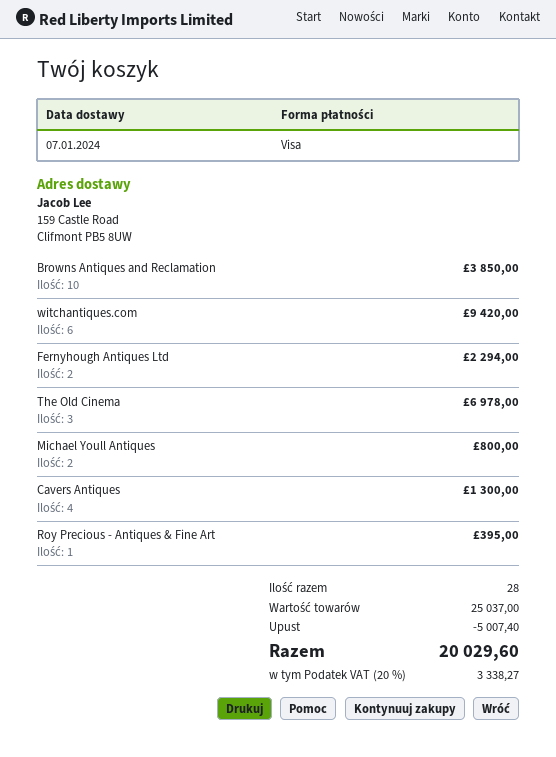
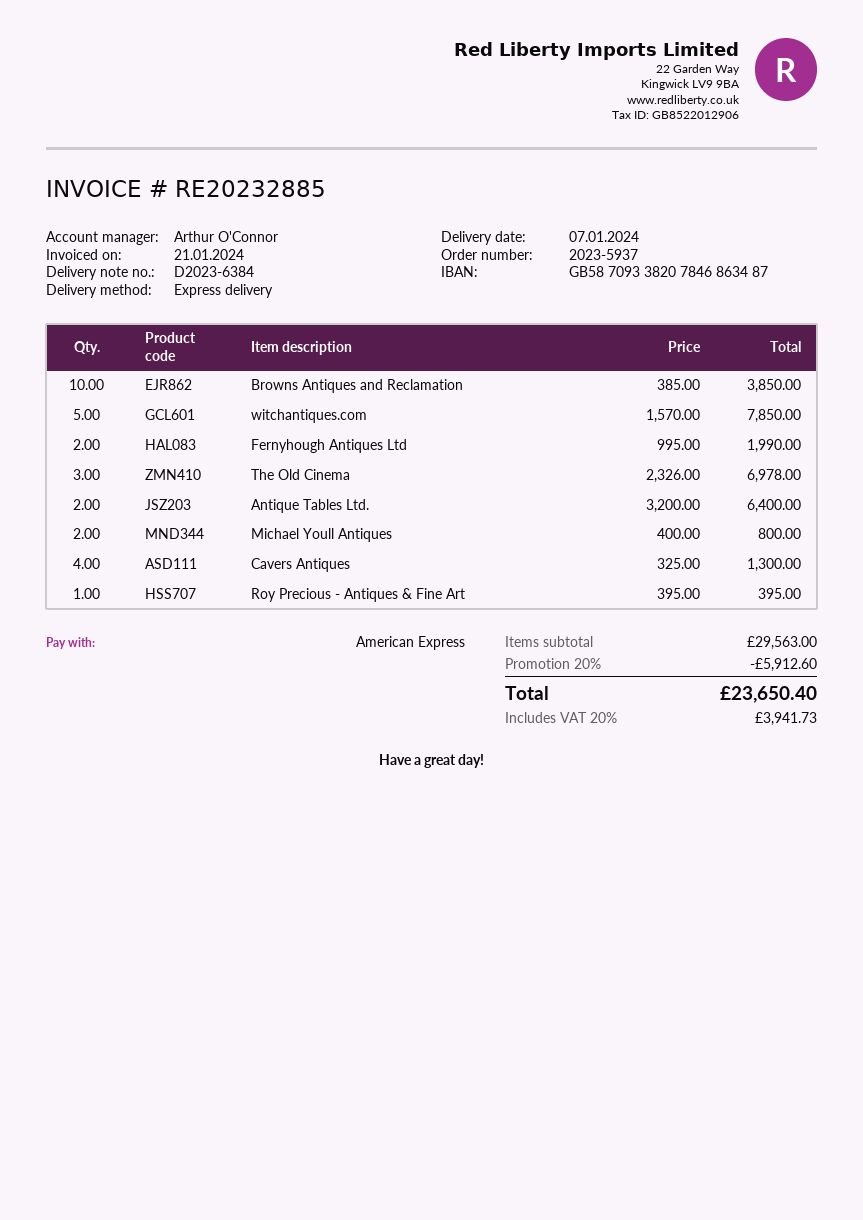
payment method: Visa -> American Express
witchantiques.com: 6 for 9420.00 -> 5 for 7850.00
Fernyhough Antiques Ltd: 2 for 2294.00 -> 2 for 1990.00
Antique Tables Ltd.: none -> 2 for 6400.00
subtotal: 25037.00 -> 29563.00
discount: 5007.40 -> 5912.60
tax: 20% = 3338.27 -> 20% = 3941.73
total: 20029.60 -> 23650.40

